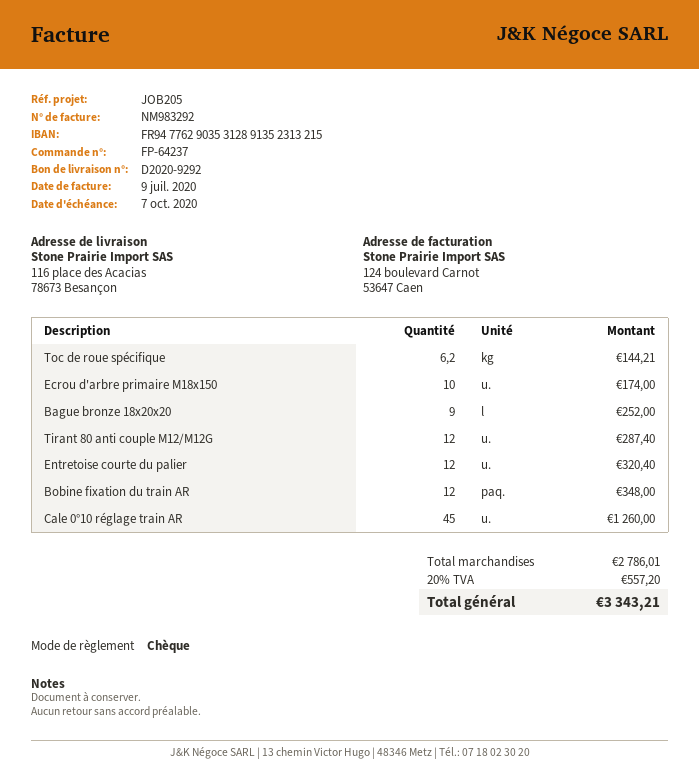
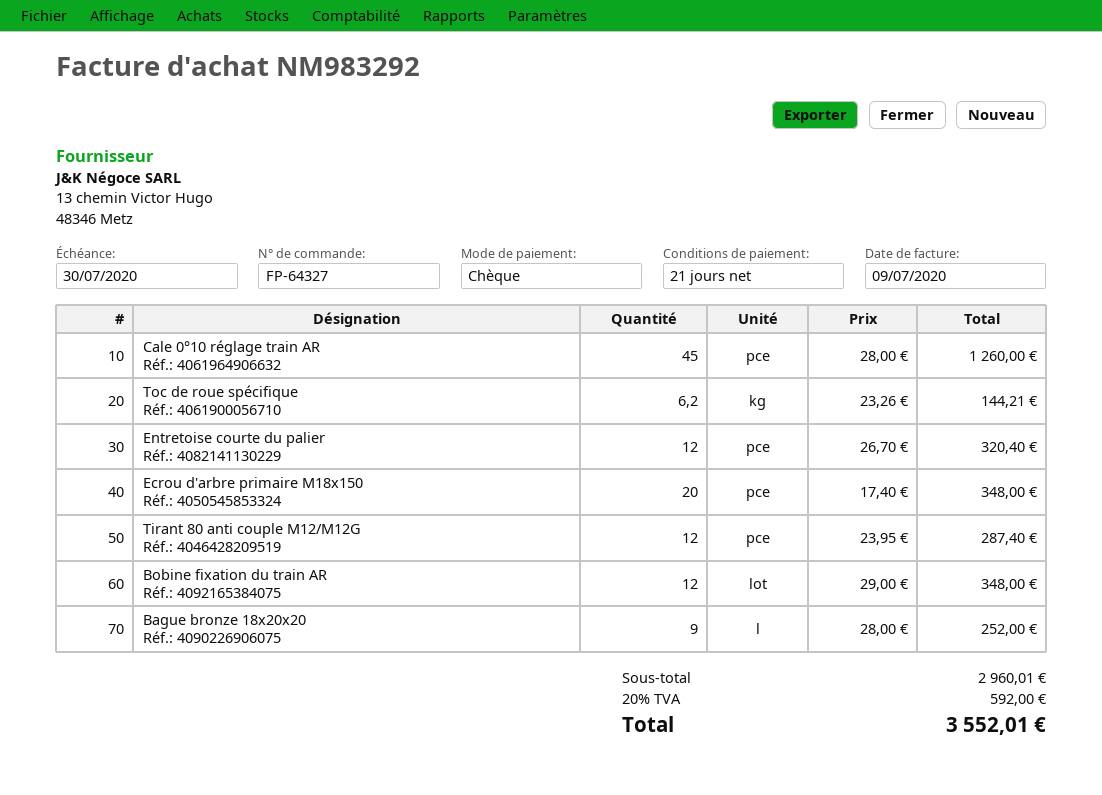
order number: FP-64237 -> FP-64327
due date: 2020-10-07 -> 2020-07-30
Ecrou d'arbre primaire M18x150: 10 for 174.00 -> 20 for 348.00
subtotal: 2786.01 -> 2960.01
tax: 20% = 557.20 -> 20% = 592.00
total: 3343.21 -> 3552.01

